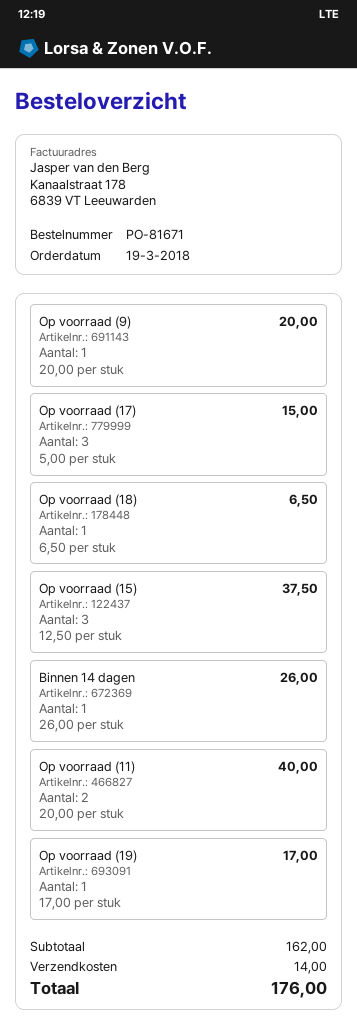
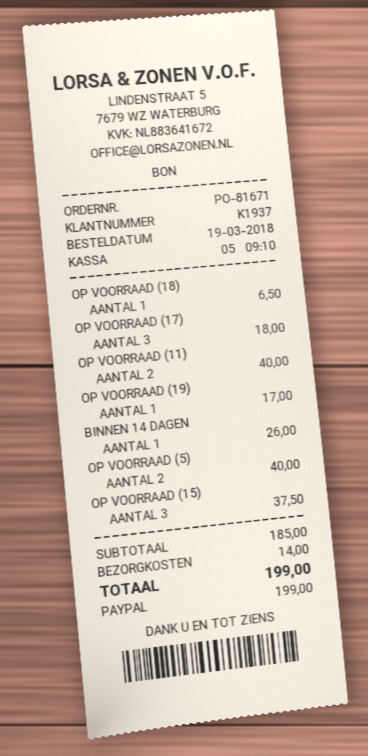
Op voorraad (9): 1 for 20.00 -> none
Op voorraad (17): 3 for 15.00 -> 3 for 18.00
OP VOORRAAD (5): none -> 2 for 40.00
subtotal: 162.00 -> 185.00
total: 176.00 -> 199.00

